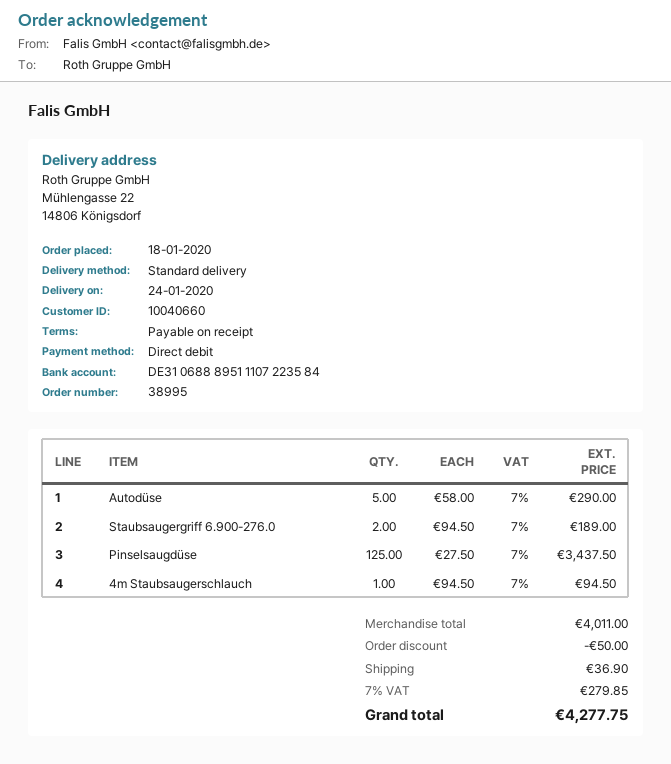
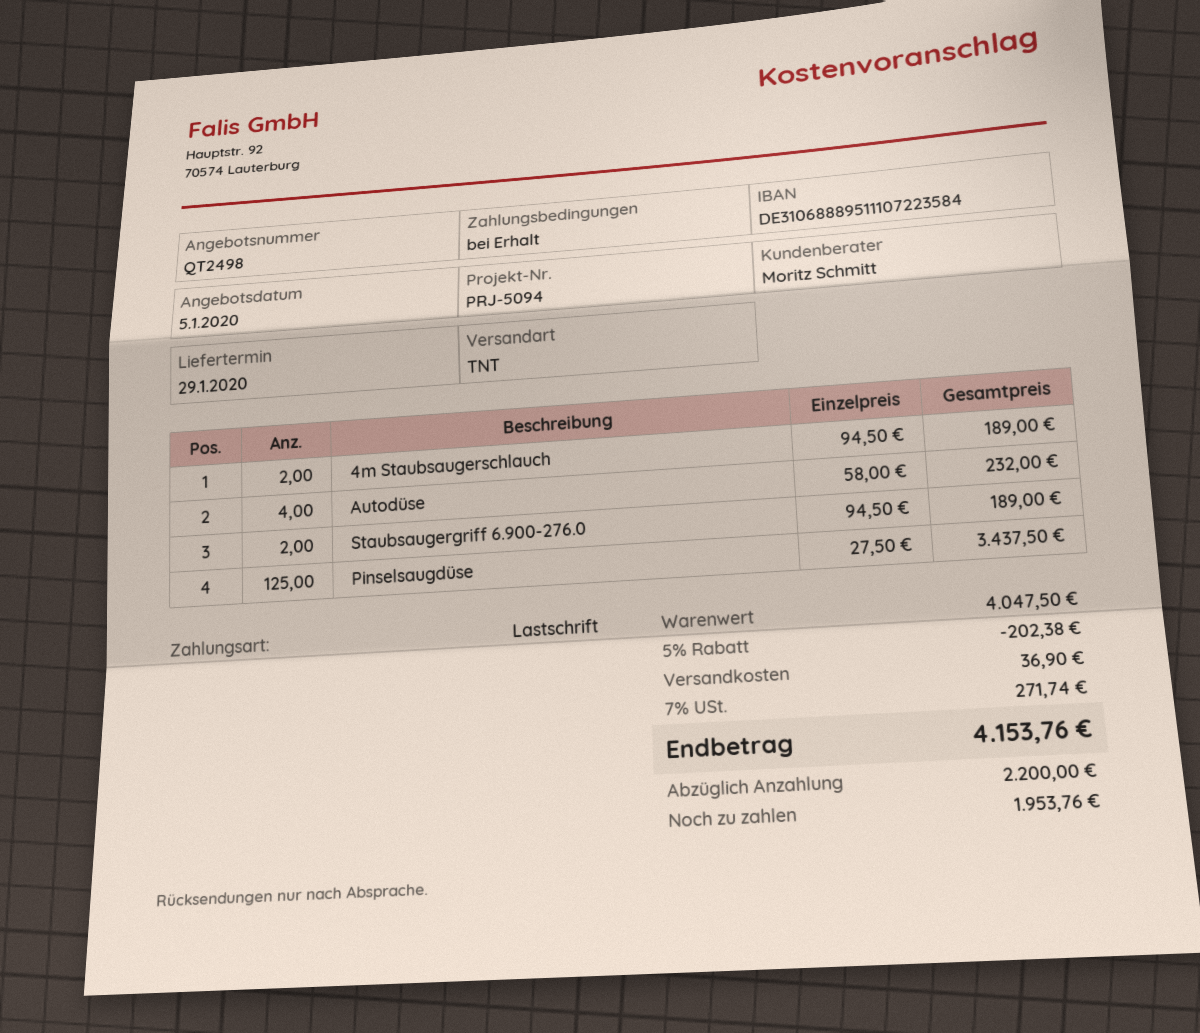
delivery date: 2020-01-24 -> 2020-01-29
shipping method: standard -> TNT
Autodüse: 5 x 58.00 = 290.00 -> 4 x 58.00 = 232.00
4m Staubsaugerschlauch: 1 x 94.50 = 94.50 -> 2 x 94.50 = 189.00
subtotal: 4011.00 -> 4047.50
discount: 50.00 -> 202.38
tax: 7% = 279.85 -> 7% = 271.74
total: 4277.75 -> 4153.76

